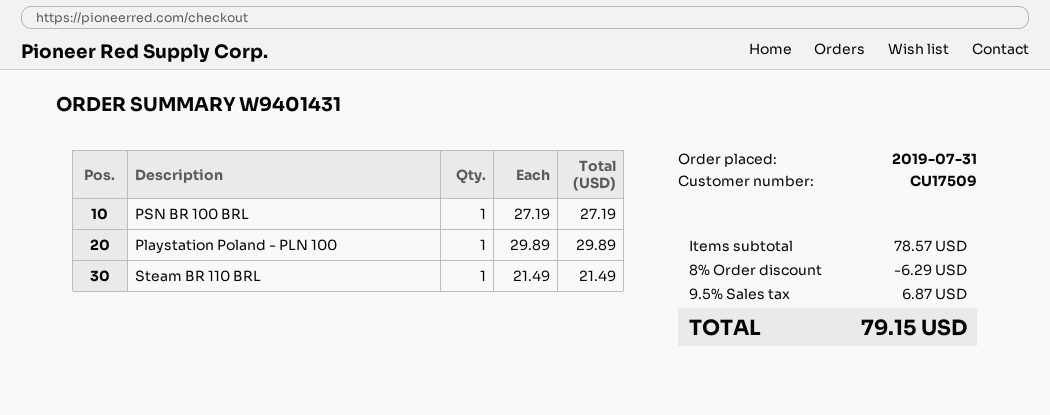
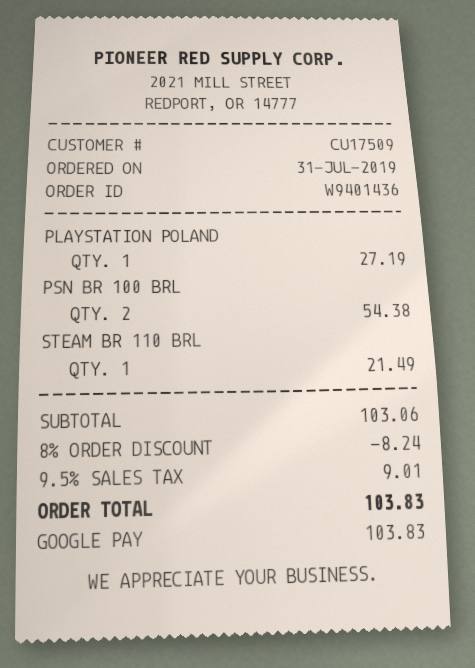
order number: W9401431 -> W9401436
PSN BR 100 BRL: 1 for 27.19 -> 2 for 54.38
Playstation Poland - PLN 100: 1 for 29.89 -> 1 for 27.19
subtotal: 78.57 -> 103.06
discount: 8% = 6.29 -> 8% = 8.24
tax: 9.5% = 6.87 -> 9.5% = 9.01
total: 79.15 -> 103.83

